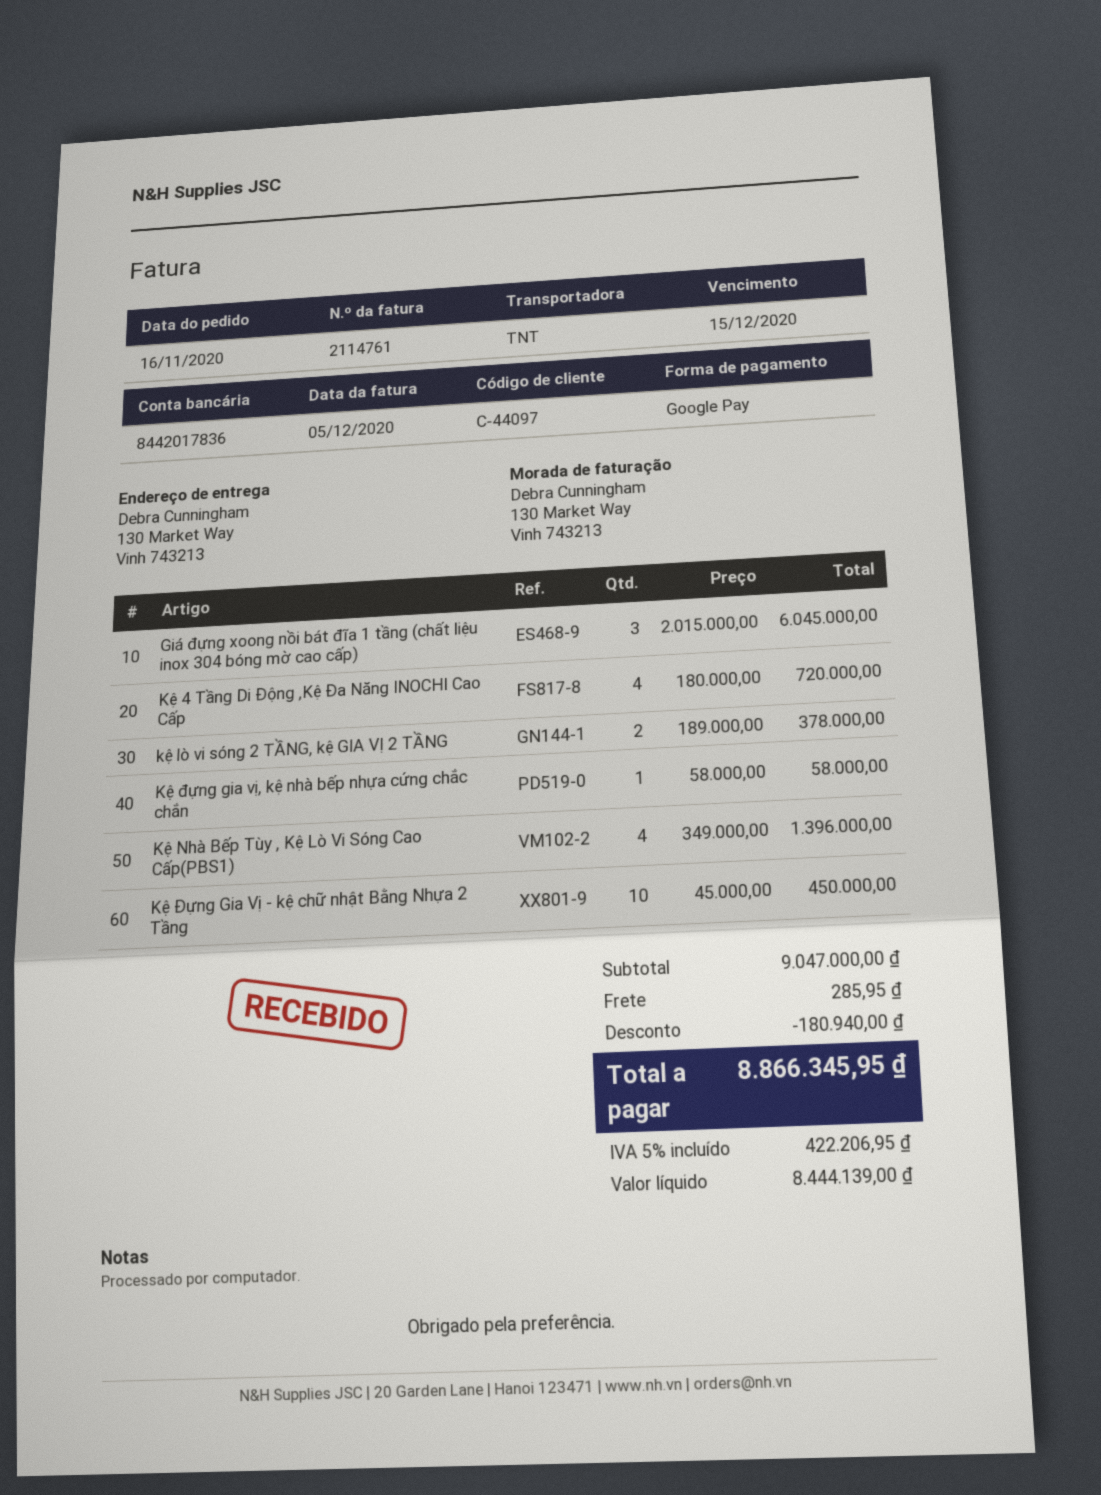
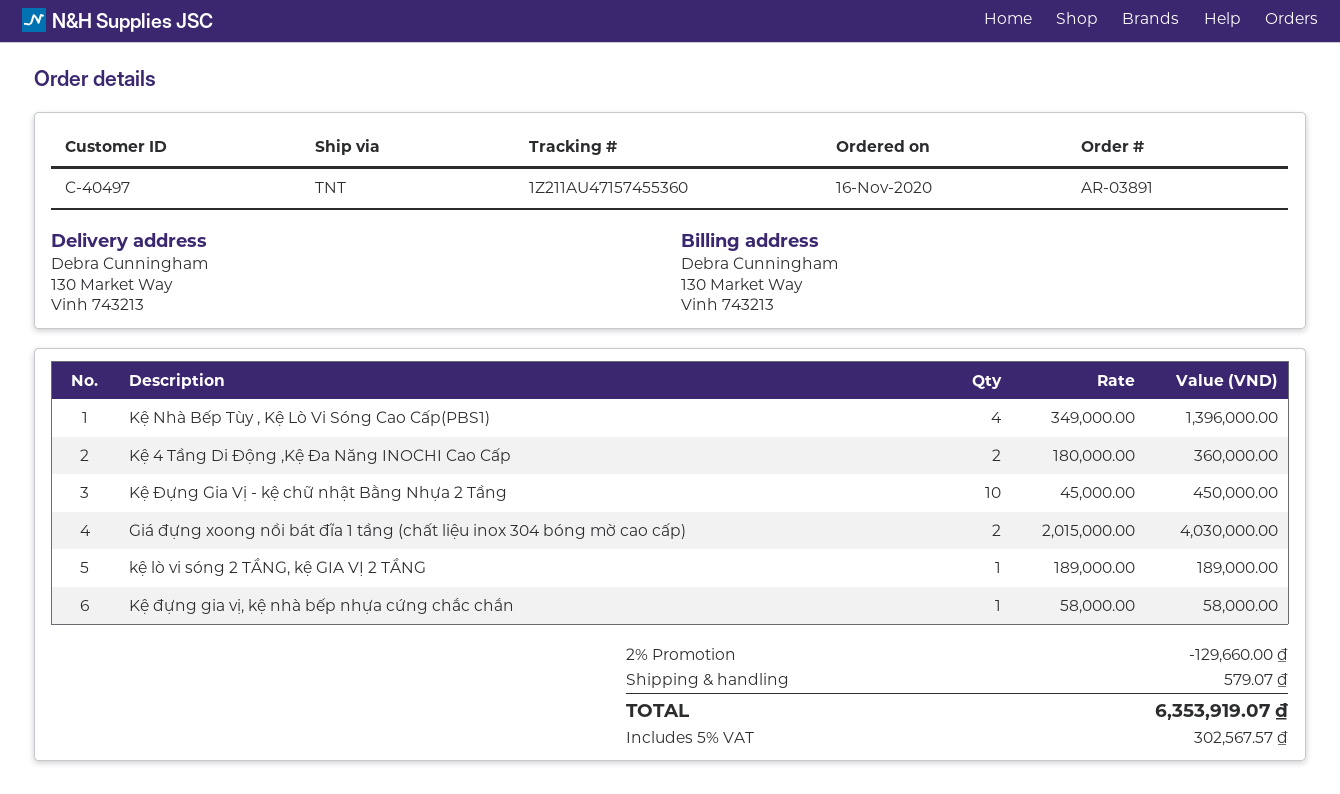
customer number: C-44097 -> C-40497
Giá đựng xoong nồi bát đĩa 1 tầng (chất liệu inox 304 bóng mờ cao cấp): 3 x 2015000.00 = 6045000.00 -> 2 x 2015000.00 = 4030000.00
Kệ 4 Tầng Di Động ,Kệ Đa Năng INOCHI Cao Cấp: 4 x 180000.00 = 720000.00 -> 2 x 180000.00 = 360000.00
kệ lò vi sóng 2 TẦNG, kệ GIA VỊ 2 TẦNG: 2 x 189000.00 = 378000.00 -> 1 x 189000.00 = 189000.00
discount: 180940.00 -> 129660.00
shipping: 285.95 -> 579.07
tax: 5% = 422206.95 -> 5% = 302567.57
total: 8866345.95 -> 6353919.07

